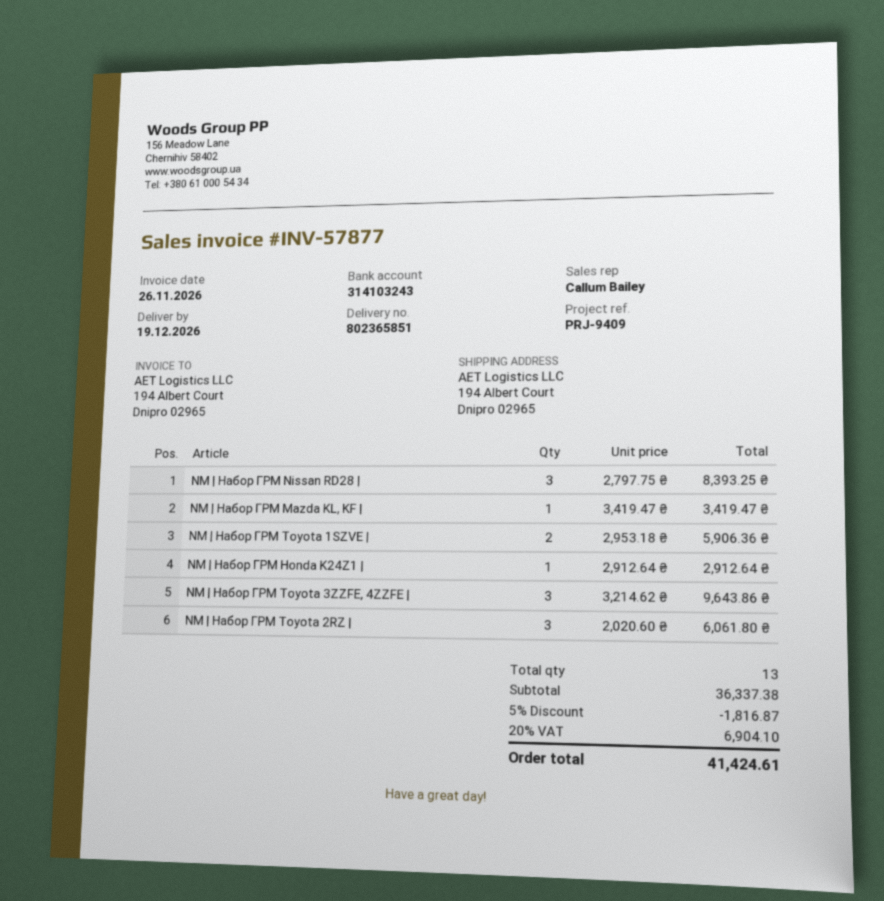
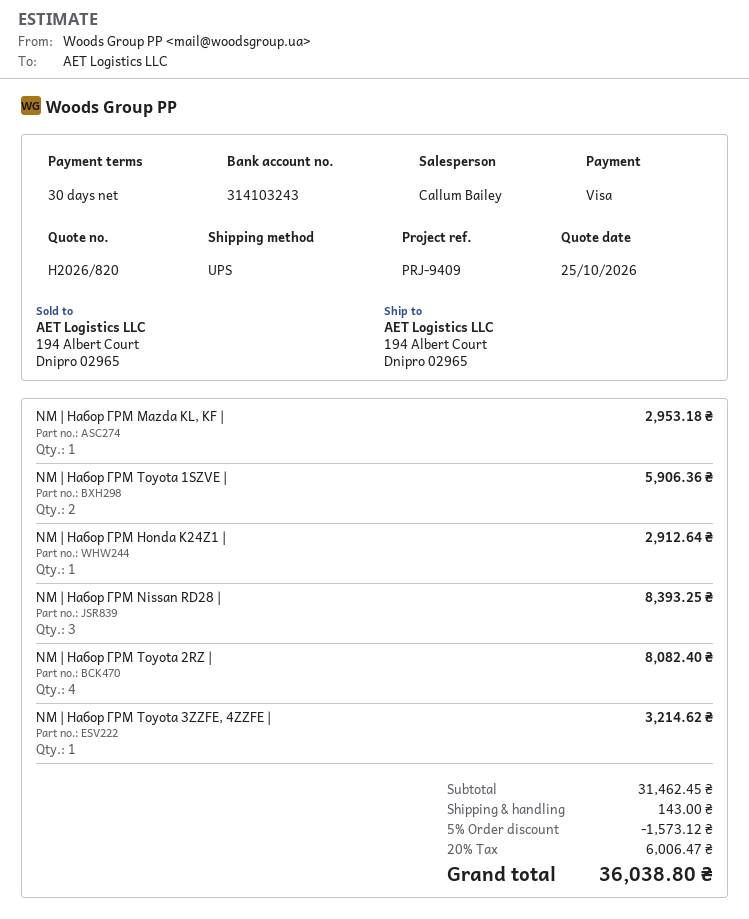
NM | Набор ГРМ Mazda KL, KF |: 1 for 3419.47 -> 1 for 2953.18
NM | Набор ГРМ Toyota 3ZZFE, 4ZZFE |: 3 for 9643.86 -> 1 for 3214.62
NM | Набор ГРМ Toyota 2RZ |: 3 for 6061.80 -> 4 for 8082.40
subtotal: 36337.38 -> 31462.45
discount: 5% = 1816.87 -> 5% = 1573.12
shipping: none -> 143.00
tax: 20% = 6904.10 -> 20% = 6006.47
total: 41424.61 -> 36038.80

